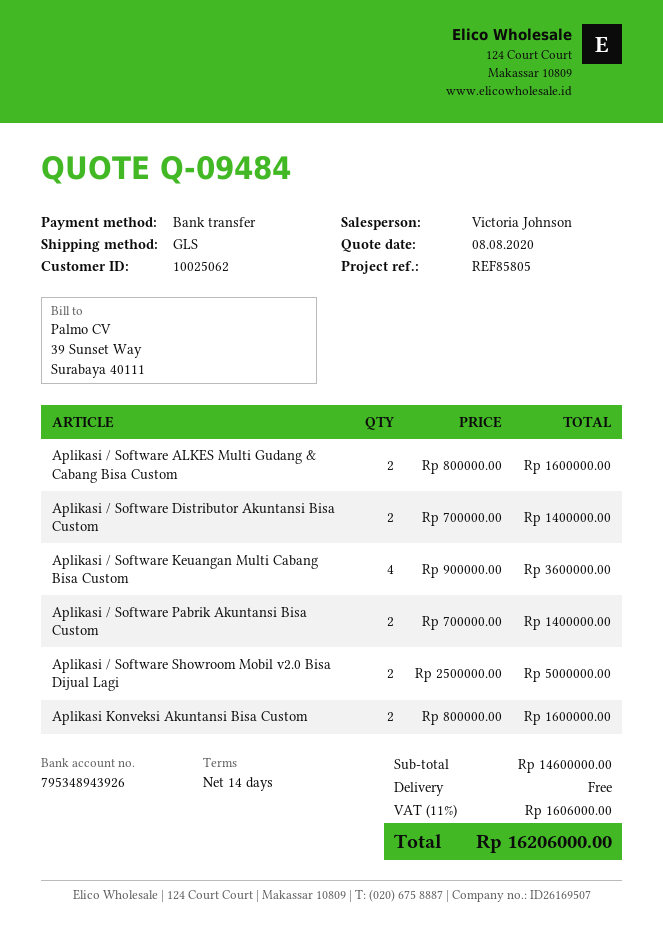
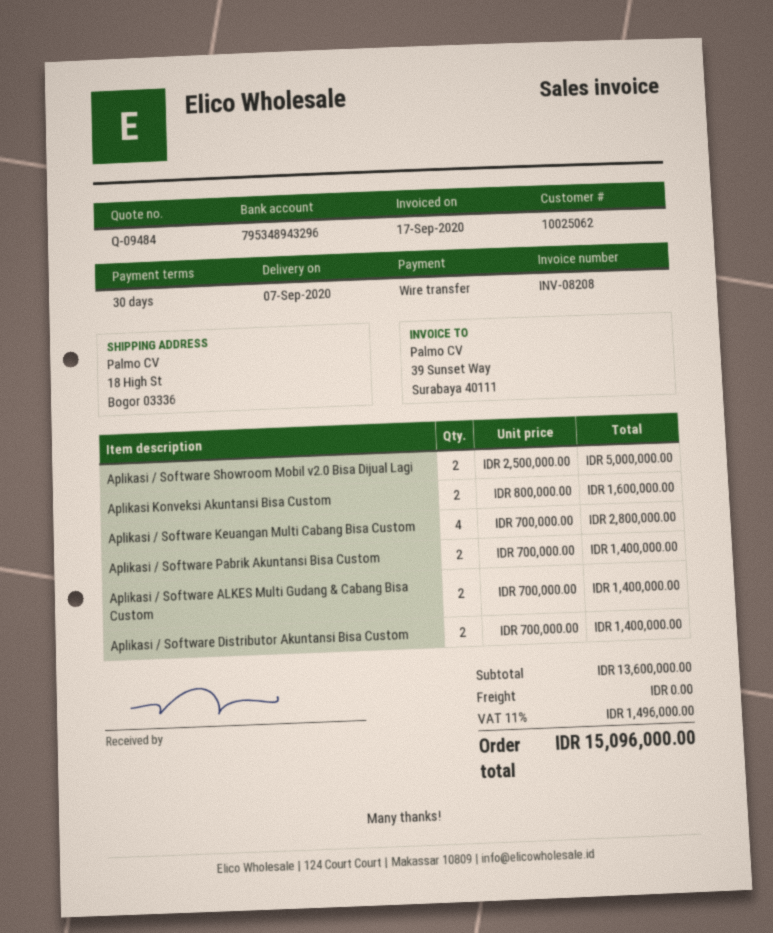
payment terms: 14 days -> 30 days
bank account: 795348943926 -> 795348943296
Aplikasi / Software ALKES Multi Gudang & Cabang Bisa Custom: 2 x 800000.00 = 1600000.00 -> 2 x 700000.00 = 1400000.00
Aplikasi / Software Keuangan Multi Cabang Bisa Custom: 4 x 900000.00 = 3600000.00 -> 4 x 700000.00 = 2800000.00
subtotal: 14600000.00 -> 13600000.00
tax: 11% = 1606000.00 -> 11% = 1496000.00
total: 16206000.00 -> 15096000.00

